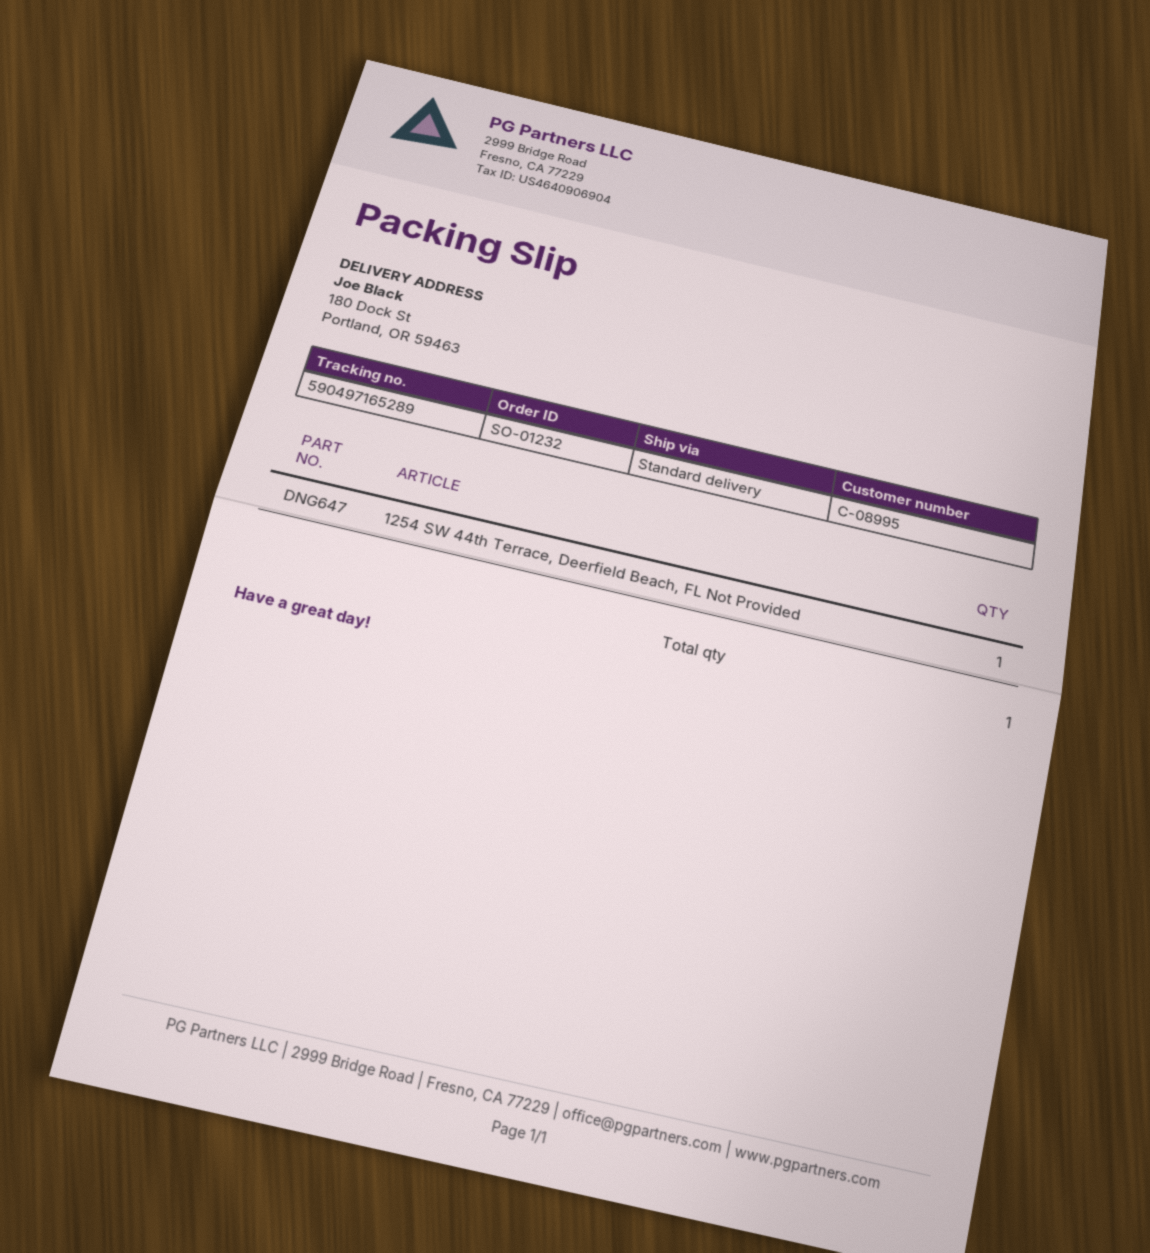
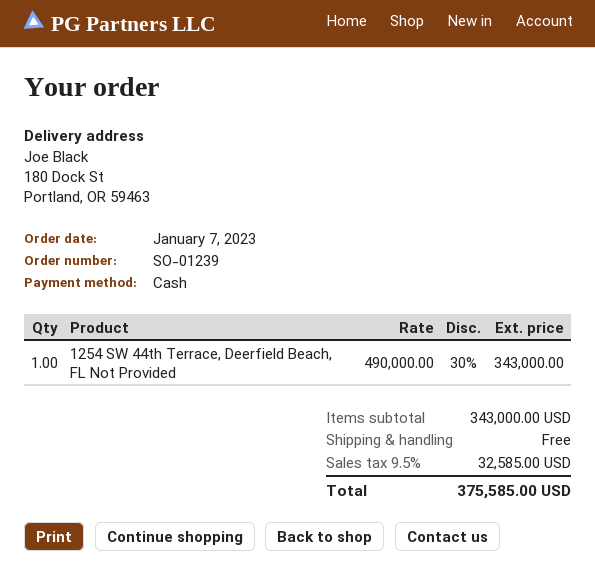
order number: SO-01232 -> SO-01239

